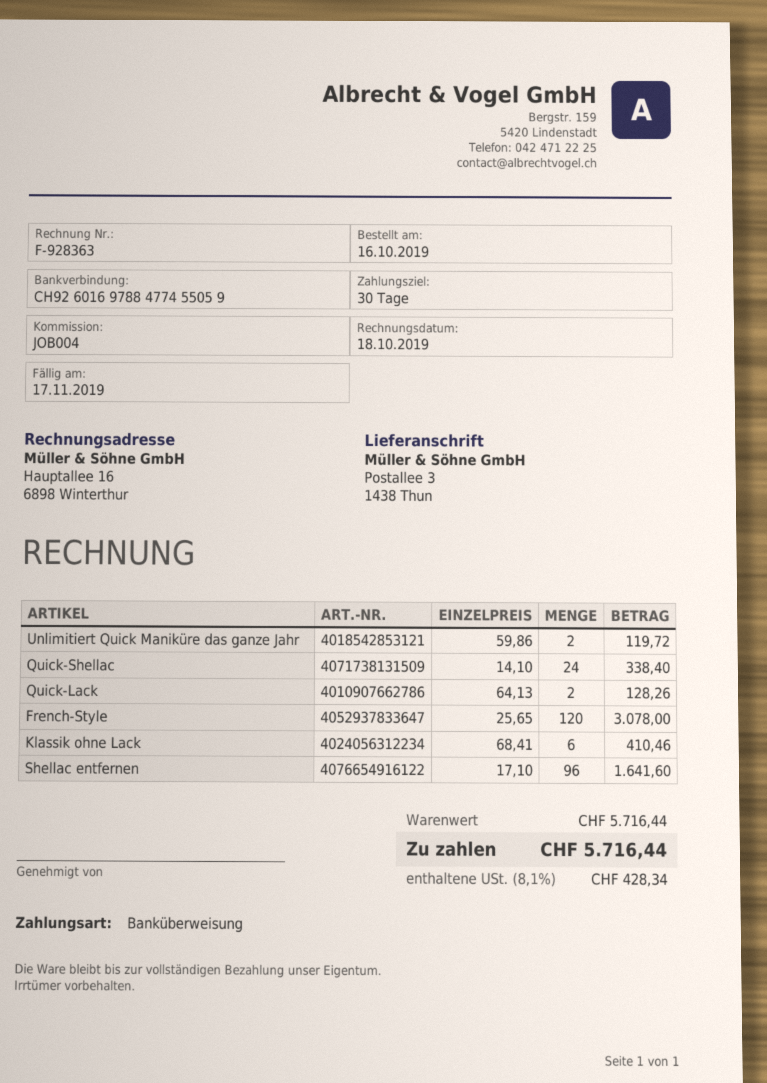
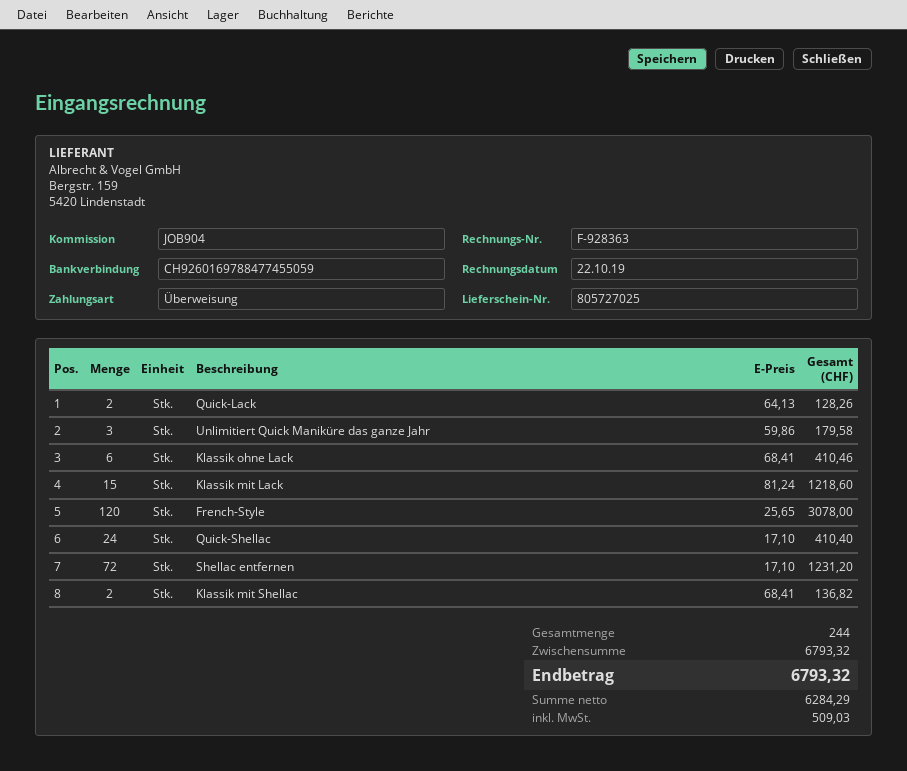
invoice date: 2019-10-18 -> 2019-10-22
reference: JOB004 -> JOB904
Unlimitiert Quick Maniküre das ganze Jahr: 2 x 59.86 = 119.72 -> 3 x 59.86 = 179.58
Quick-Shellac: 24 x 14.10 = 338.40 -> 24 x 17.10 = 410.40
Shellac entfernen: 96 x 17.10 = 1641.60 -> 72 x 17.10 = 1231.20
Klassik mit Lack: none -> 15 x 81.24 = 1218.60
Klassik mit Shellac: none -> 2 x 68.41 = 136.82
subtotal: 5716.44 -> 6793.32
tax: 428.34 -> 509.03
total: 5716.44 -> 6793.32

